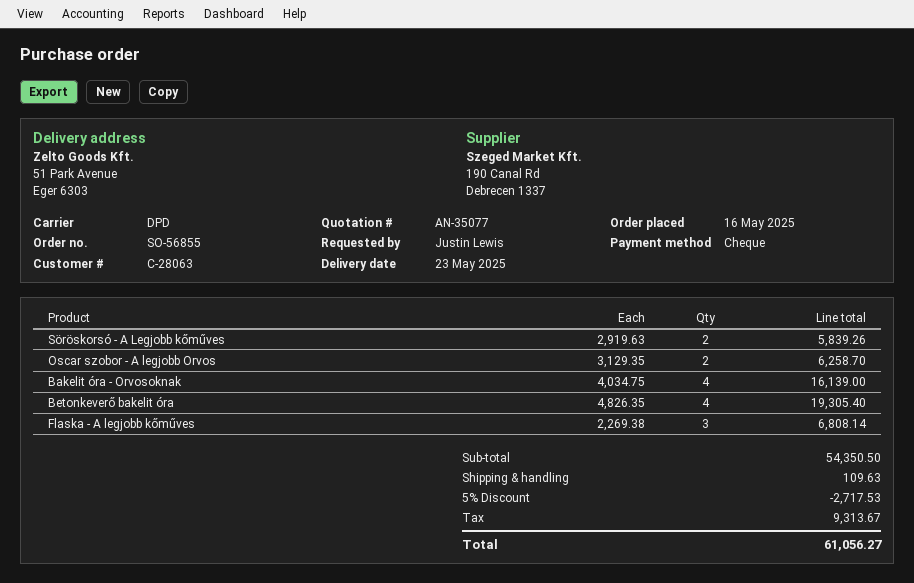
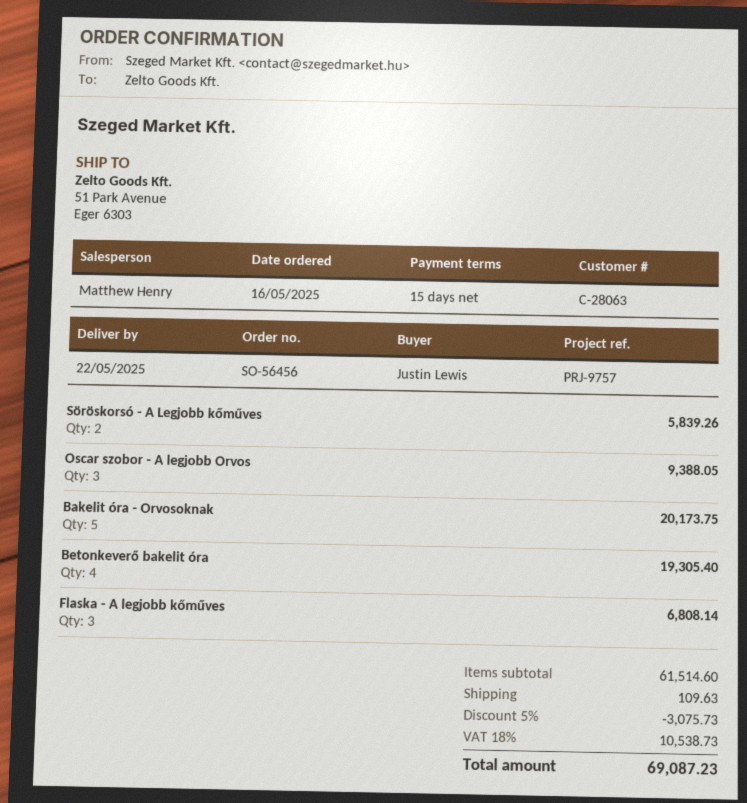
order number: SO-56855 -> SO-56456
delivery date: 2025-05-23 -> 2025-05-22
Oscar szobor - A legjobb Orvos: 2 for 6258.70 -> 3 for 9388.05
Bakelit óra - Orvosoknak: 4 for 16139.00 -> 5 for 20173.75
subtotal: 54350.50 -> 61514.60
discount: 5% = 2717.53 -> 5% = 3075.73
tax: 9313.67 -> 10538.73
total: 61056.27 -> 69087.23

